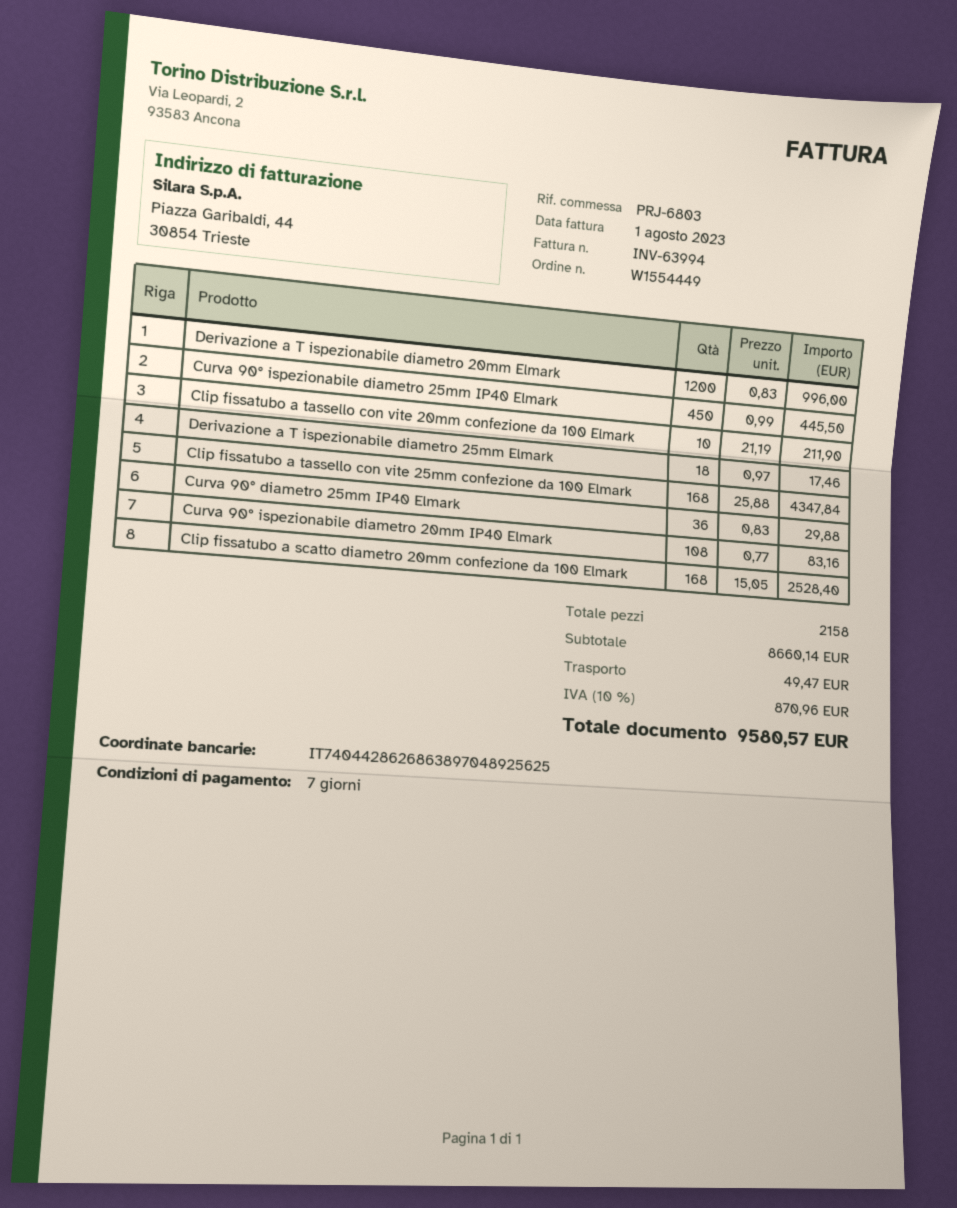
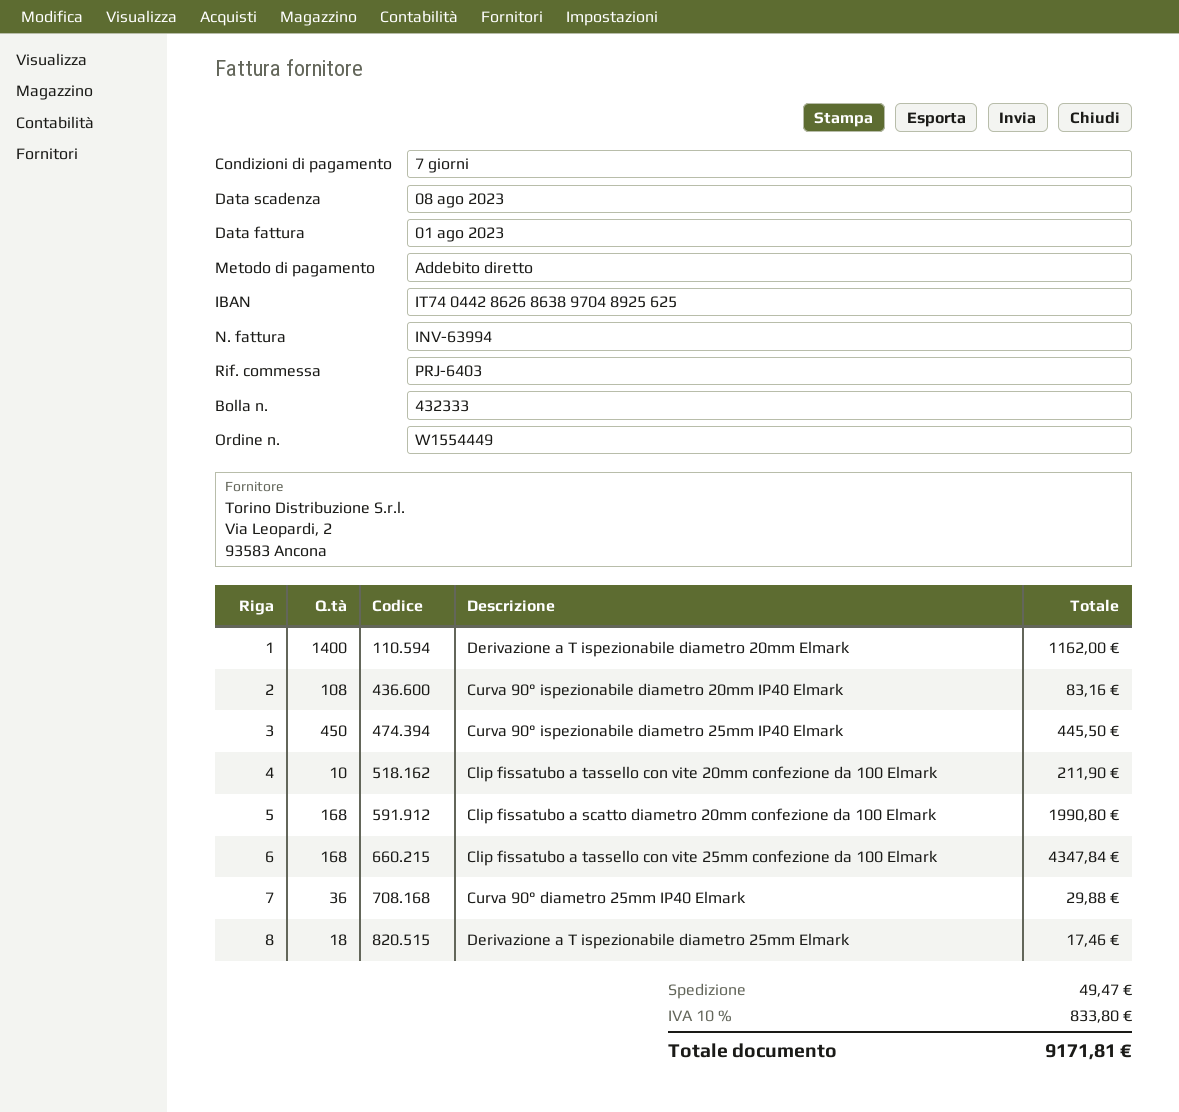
reference: PRJ-6803 -> PRJ-6403
Derivazione a T ispezionabile diametro 20mm Elmark: 1200 for 996.00 -> 1400 for 1162.00
Clip fissatubo a scatto diametro 20mm confezione da 100 Elmark: 168 for 2528.40 -> 168 for 1990.80
tax: 10% = 870.96 -> 10% = 833.80
total: 9580.57 -> 9171.81

